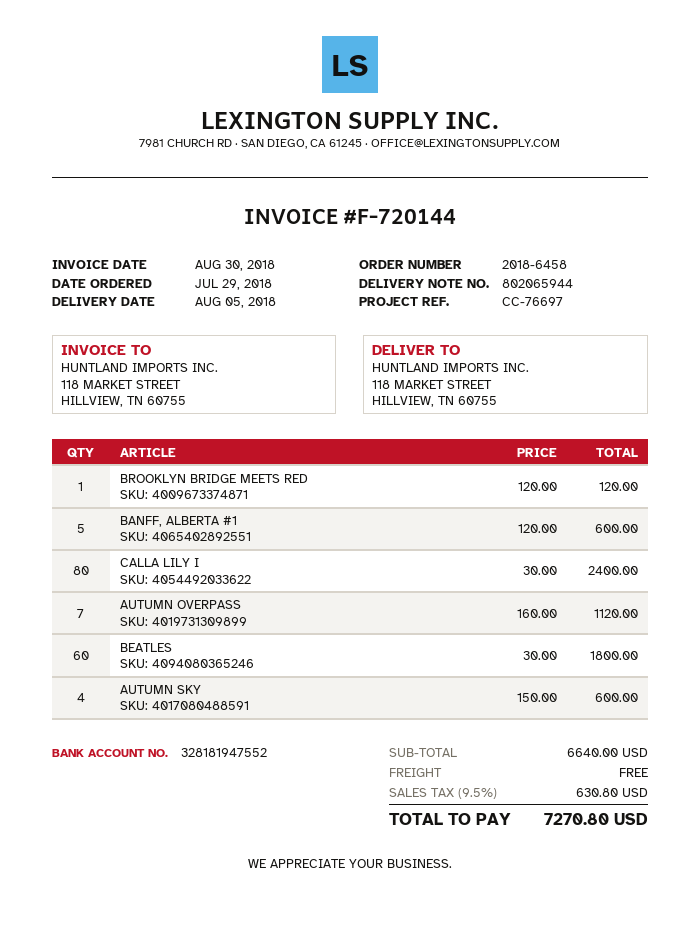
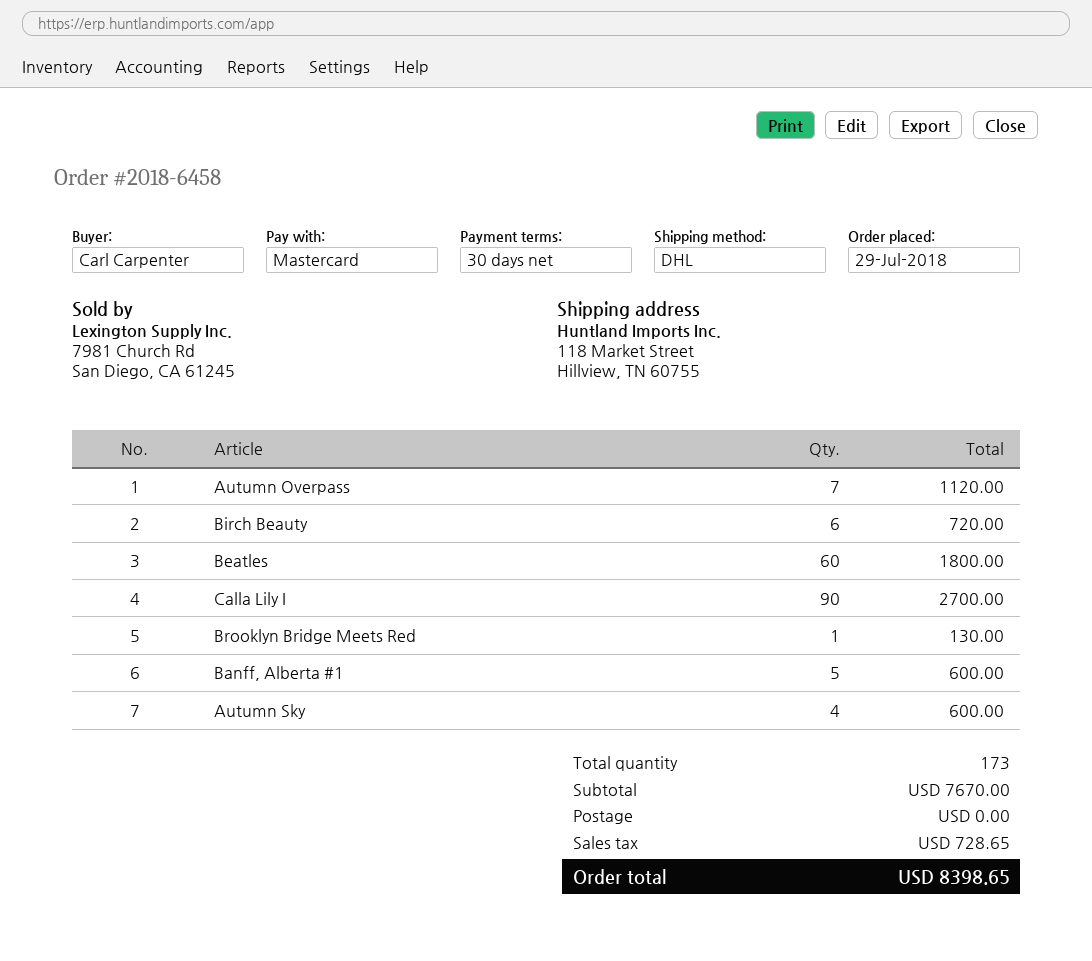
BROOKLYN BRIDGE MEETS RED: 1 for 120.00 -> 1 for 130.00
CALLA LILY I: 80 for 2400.00 -> 90 for 2700.00
Birch Beauty: none -> 6 for 720.00
subtotal: 6640.00 -> 7670.00
tax: 630.80 -> 728.65
total: 7270.80 -> 8398.65

